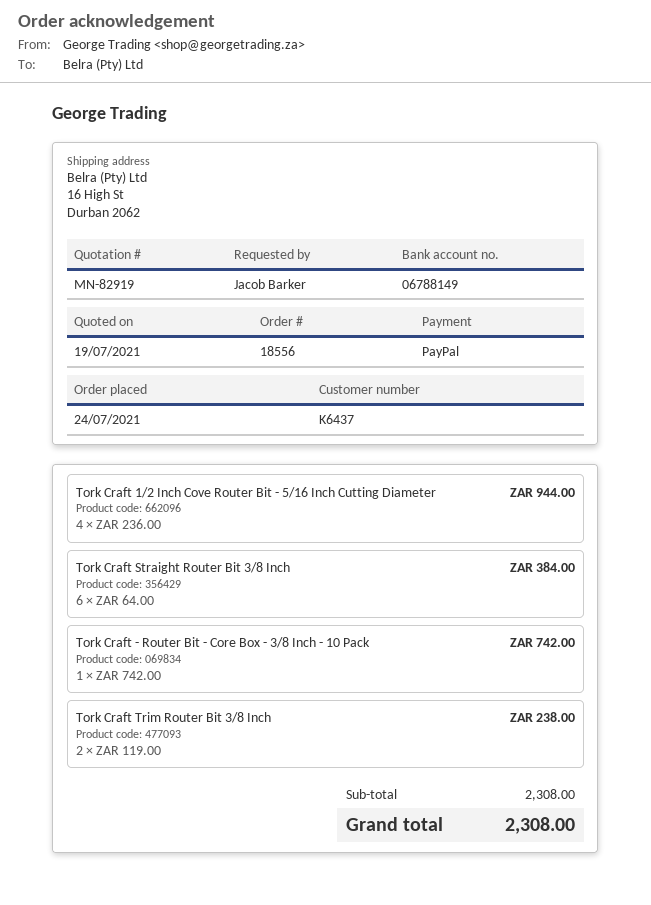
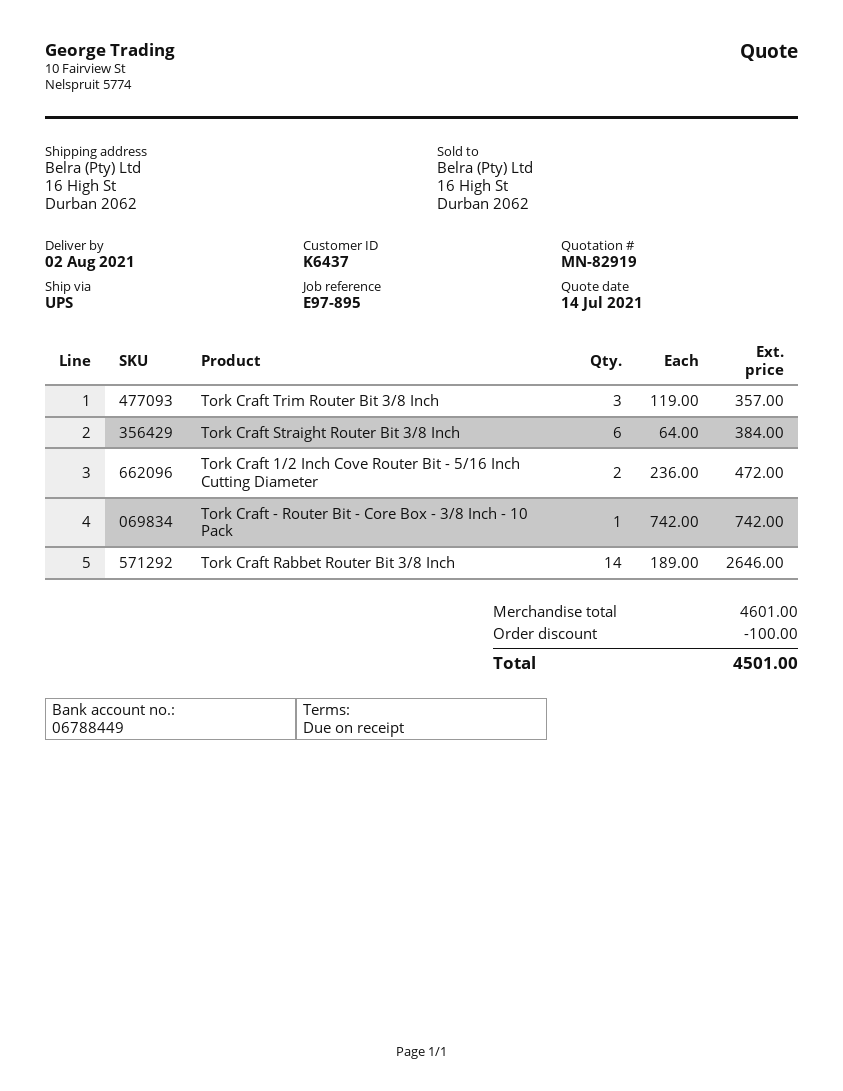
quote date: 2021-07-19 -> 2021-07-14
bank account: 06788149 -> 06788449
Tork Craft 1/2 Inch Cove Router Bit - 5/16 Inch Cutting Diameter: 4 x 236.00 = 944.00 -> 2 x 236.00 = 472.00
Tork Craft Trim Router Bit 3/8 Inch: 2 x 119.00 = 238.00 -> 3 x 119.00 = 357.00
Tork Craft Rabbet Router Bit 3/8 Inch: none -> 14 x 189.00 = 2646.00
subtotal: 2308.00 -> 4601.00
discount: none -> 100.00
total: 2308.00 -> 4501.00

